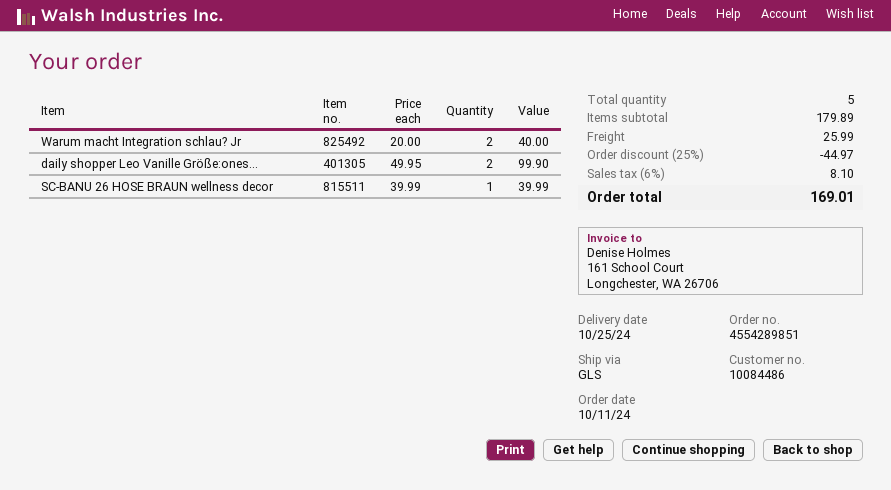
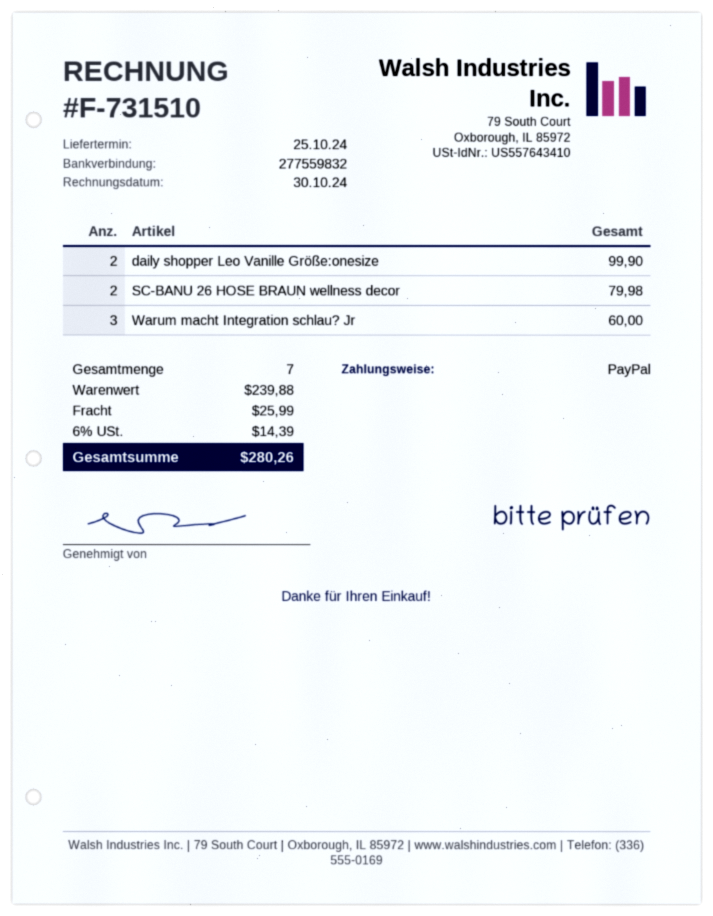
Warum macht Integration schlau? Jr: 2 for 40.00 -> 3 for 60.00
SC-BANU 26 HOSE BRAUN wellness decor: 1 for 39.99 -> 2 for 79.98
total quantity: 5 -> 7
subtotal: 179.89 -> 239.88
discount: 25% = 44.97 -> none
tax: 6% = 8.10 -> 6% = 14.39
total: 169.01 -> 280.26

